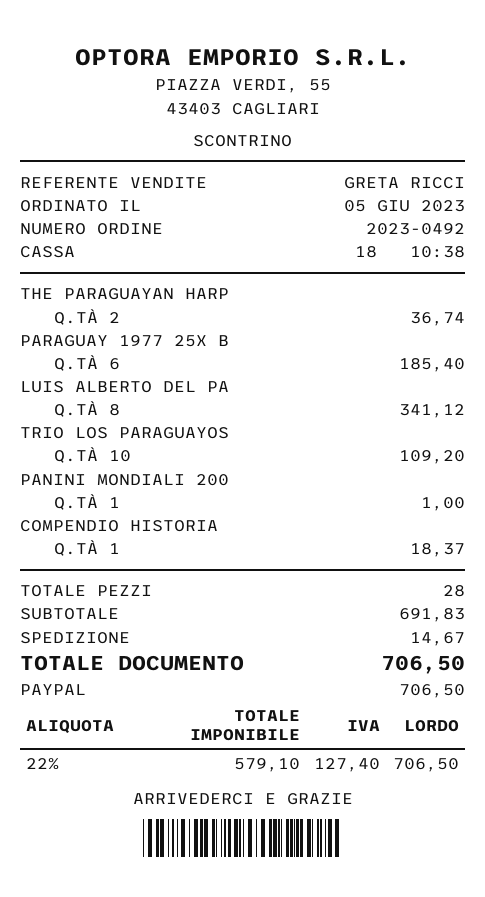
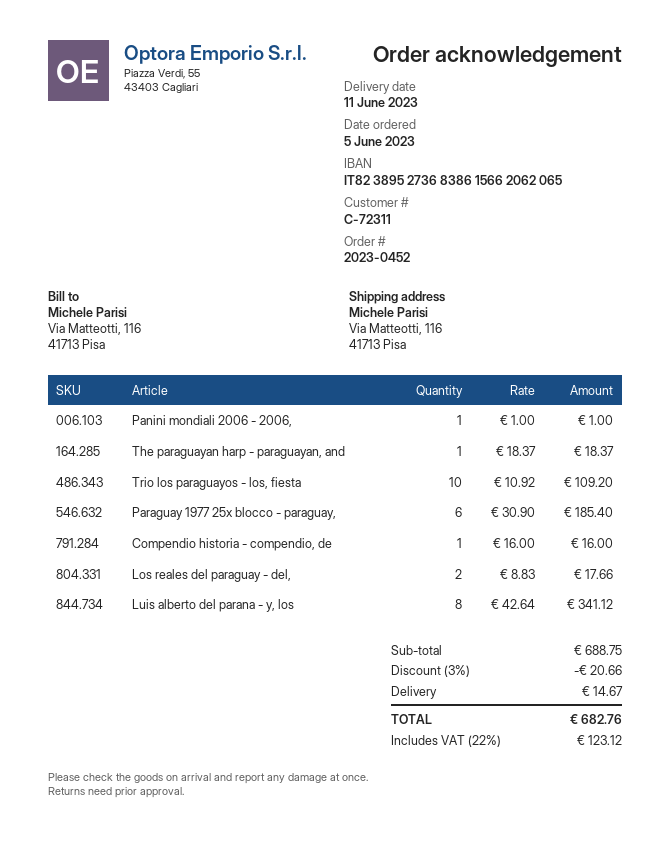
order number: 2023-0492 -> 2023-0452
THE PARAGUAYAN HARP: 2 for 36.74 -> 1 for 18.37
COMPENDIO HISTORIA: 1 for 18.37 -> 1 for 16.00
Los reales del paraguay - del,: none -> 2 for 17.66
subtotal: 691.83 -> 688.75
discount: none -> 3% = 20.66
tax: 22% = 127.40 -> 22% = 123.12
total: 706.50 -> 682.76

